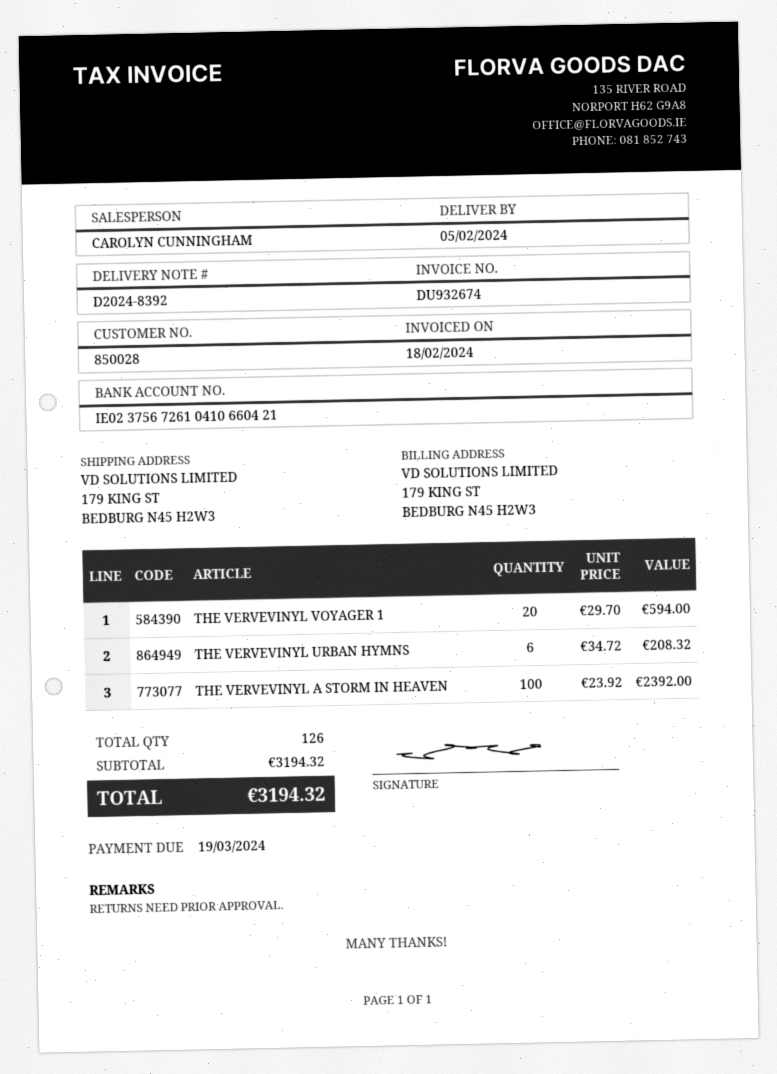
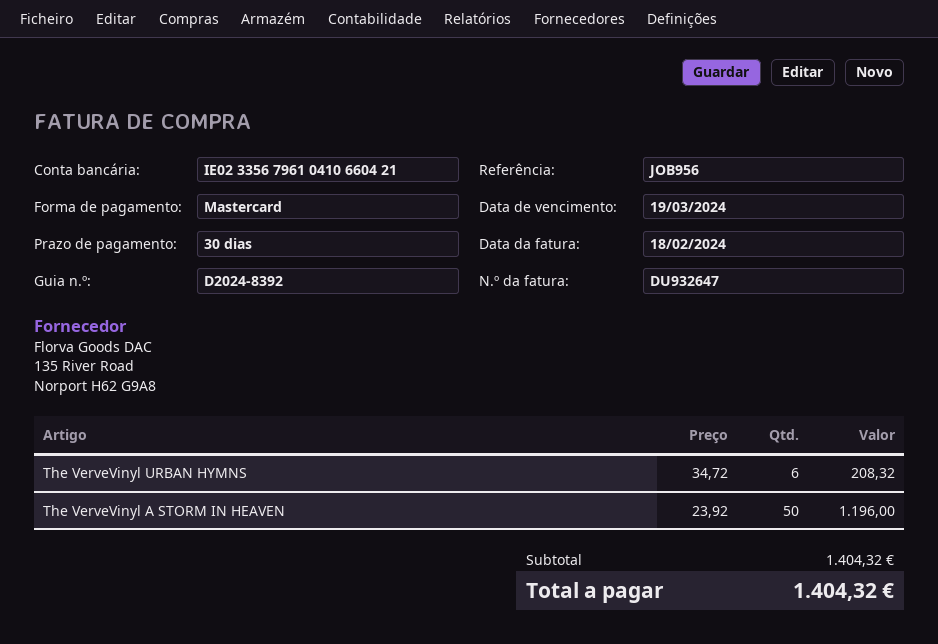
invoice number: DU932674 -> DU932647
bank account: IE02375672610410660421 -> IE02335679610410660421
THE VERVEVINYL VOYAGER 1: 20 x 29.70 = 594.00 -> none
THE VERVEVINYL A STORM IN HEAVEN: 100 x 23.92 = 2392.00 -> 50 x 23.92 = 1196.00
subtotal: 3194.32 -> 1404.32
total: 3194.32 -> 1404.32

